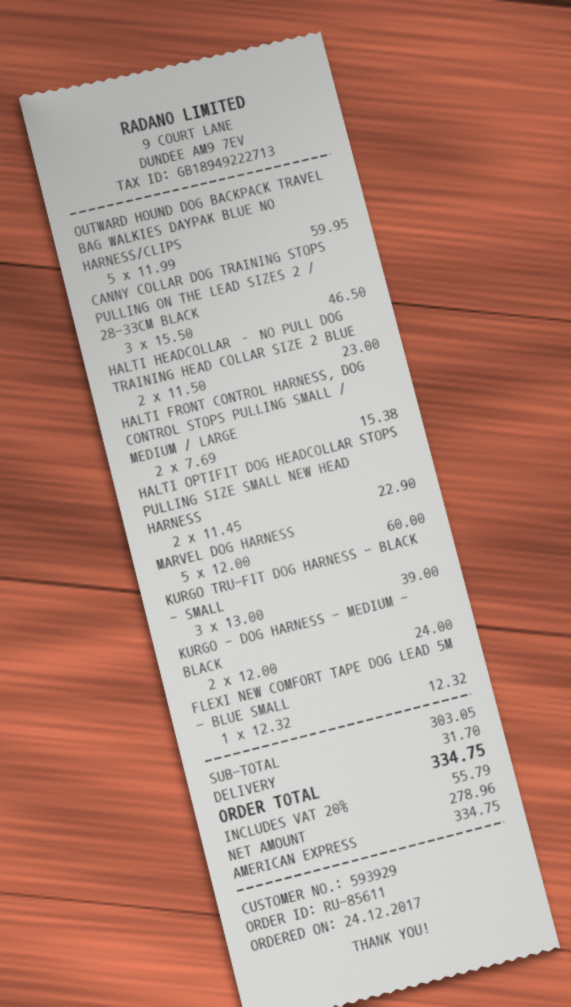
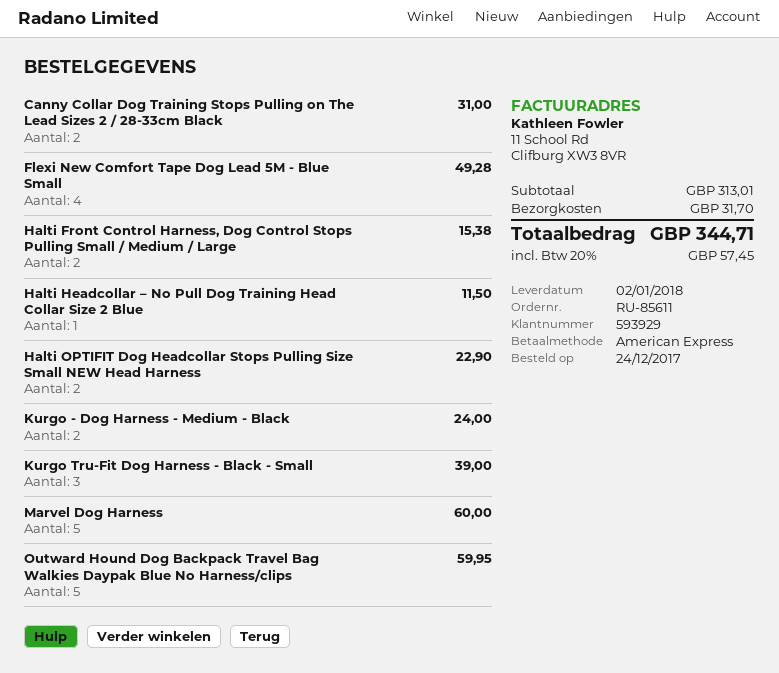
CANNY COLLAR DOG TRAINING STOPS PULLING ON THE LEAD SIZES 2 / 28-33CM BLACK: 3 for 46.50 -> 2 for 31.00
HALTI HEADCOLLAR – NO PULL DOG TRAINING HEAD COLLAR SIZE 2 BLUE: 2 for 23.00 -> 1 for 11.50
FLEXI NEW COMFORT TAPE DOG LEAD 5M - BLUE SMALL: 1 for 12.32 -> 4 for 49.28
subtotal: 303.05 -> 313.01
tax: 20% = 55.79 -> 20% = 57.45
total: 334.75 -> 344.71

